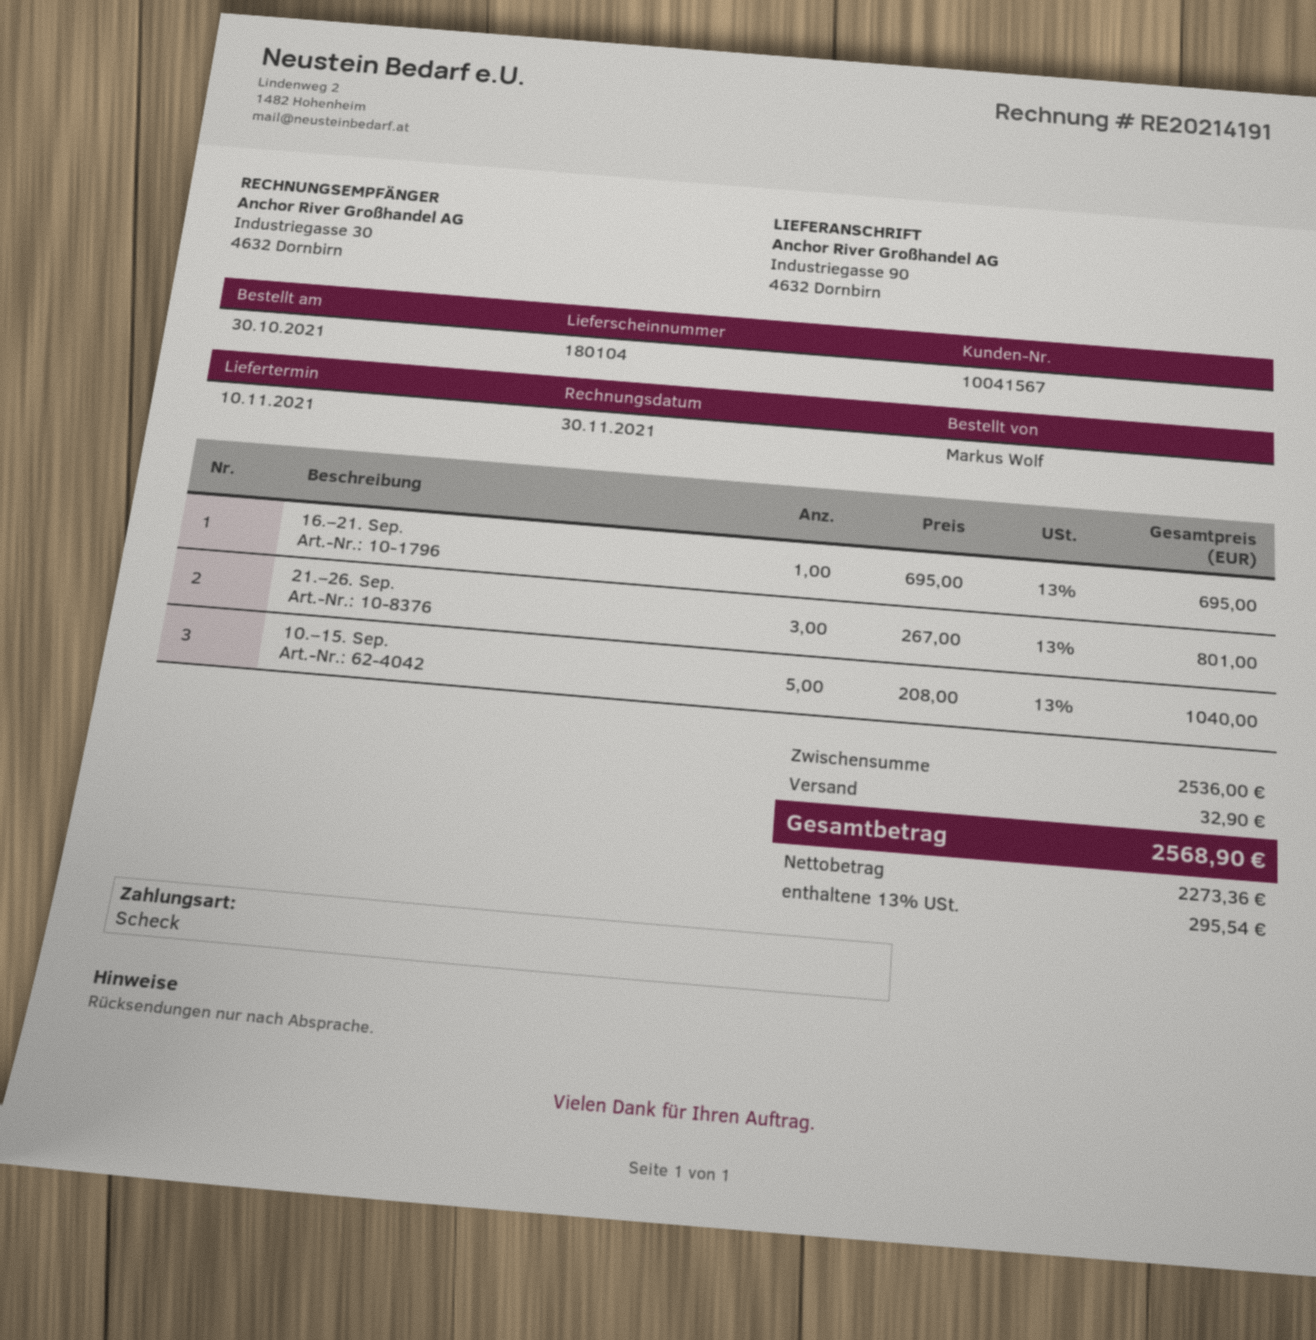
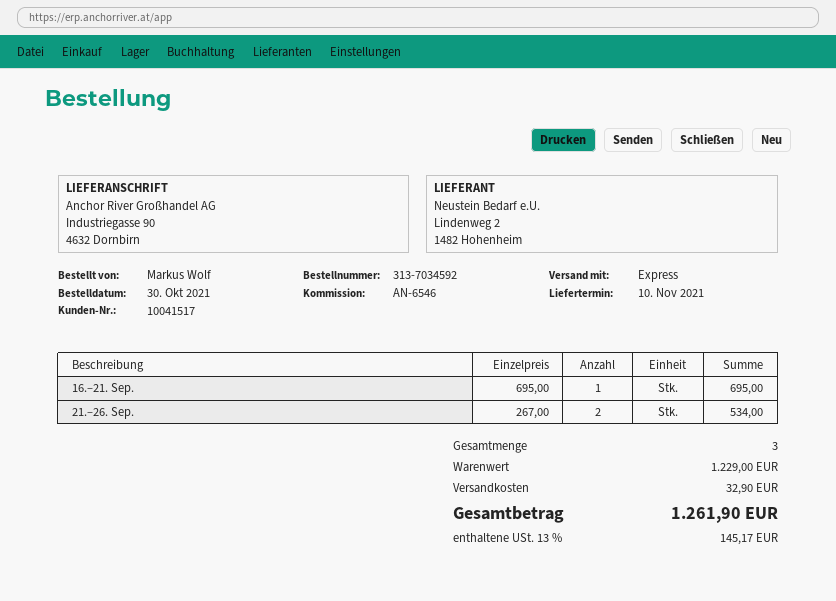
customer number: 10041567 -> 10041517
21.–26. Sep.: 3 x 267.00 = 801.00 -> 2 x 267.00 = 534.00
10.–15. Sep.: 5 x 208.00 = 1040.00 -> none
subtotal: 2536.00 -> 1229.00
tax: 13% = 295.54 -> 13% = 145.17
total: 2568.90 -> 1261.90

